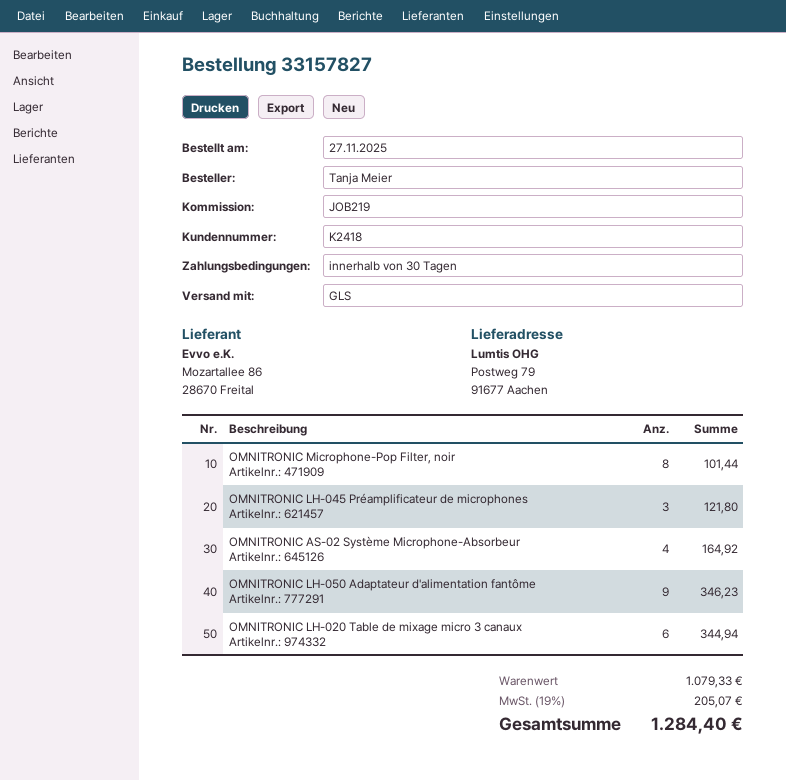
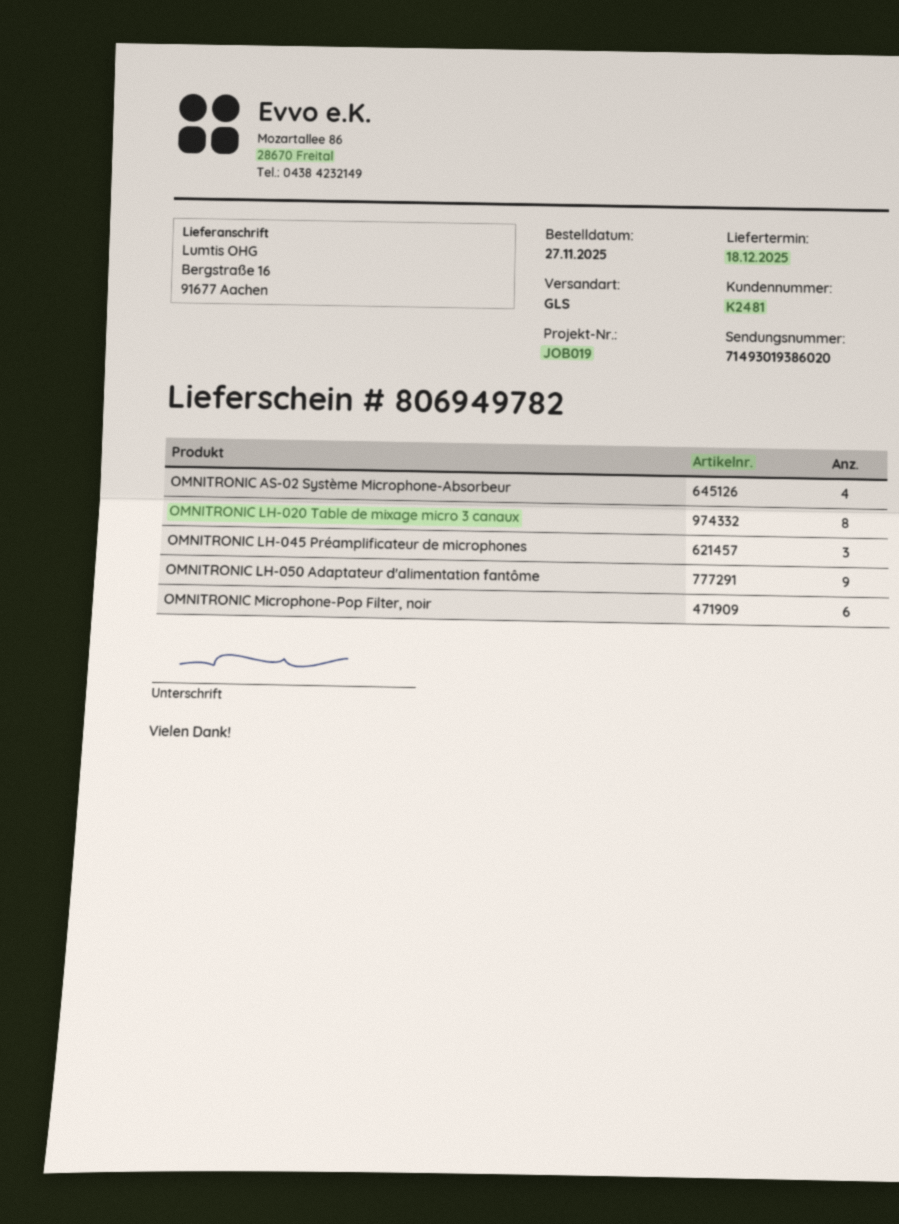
customer number: K2418 -> K2481
reference: JOB219 -> JOB019
ship to: Postweg 79, 91677 Aachen -> Bergstraße 16, 91677 Aachen
OMNITRONIC Microphone-Pop Filter, noir: 8 -> 6
OMNITRONIC LH-020 Table de mixage micro 3 canaux: 6 -> 8

